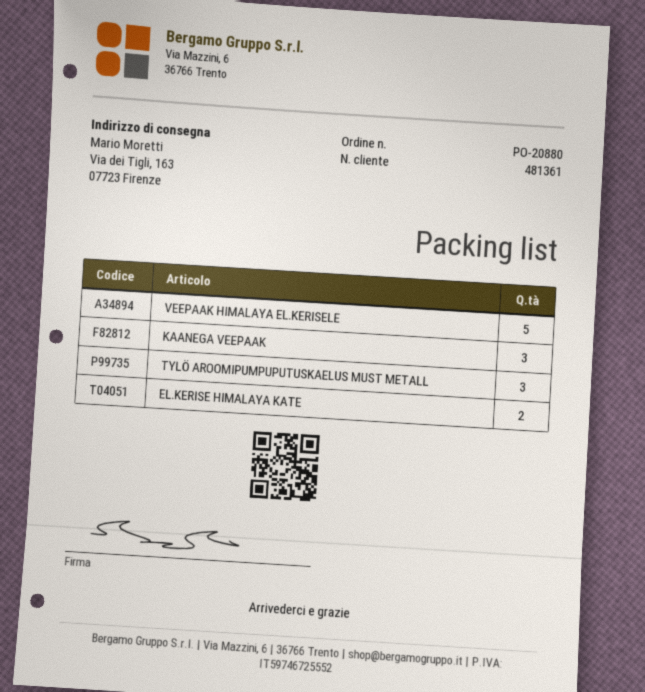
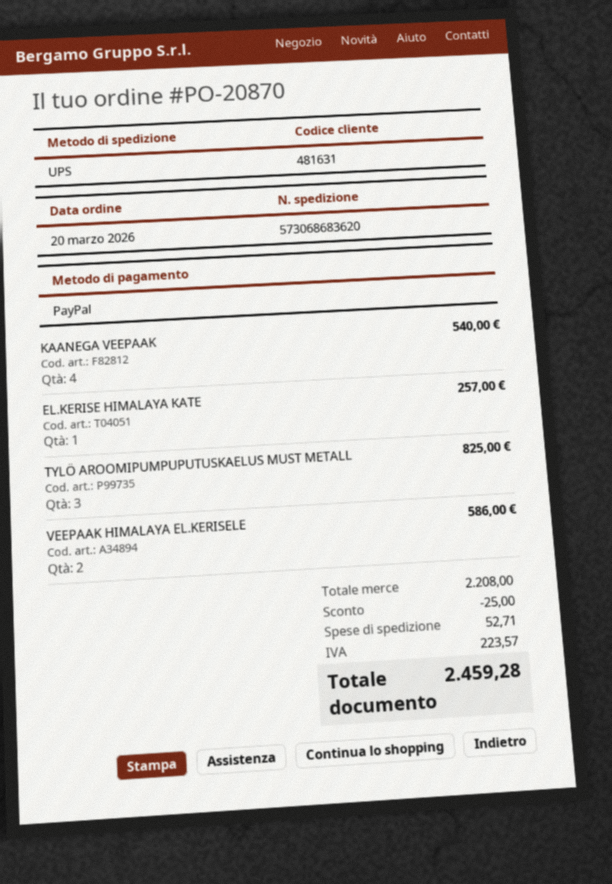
order number: PO-20880 -> PO-20870
customer number: 481361 -> 481631
VEEPAAK HIMALAYA EL.KERISELE: 5 -> 2
KAANEGA VEEPAAK: 3 -> 4
EL.KERISE HIMALAYA KATE: 2 -> 1

